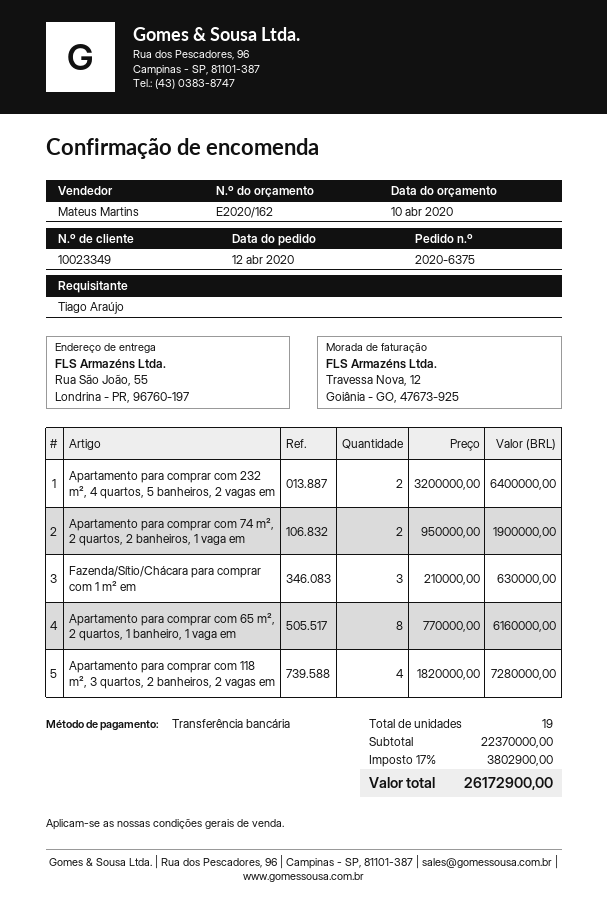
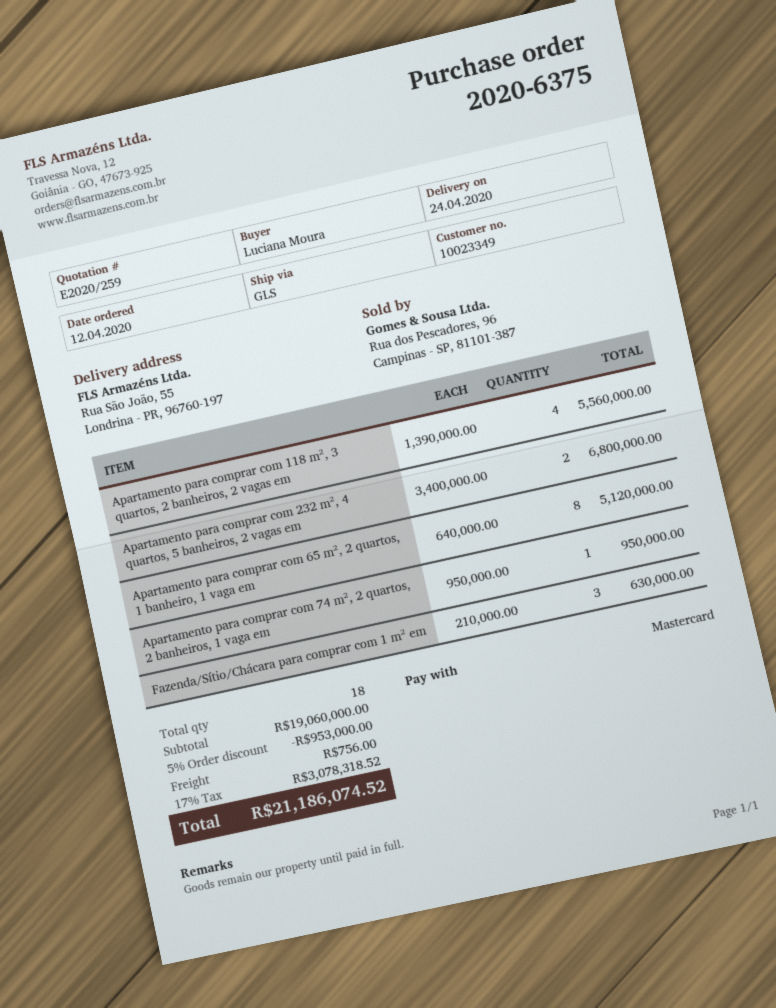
quote number: E2020/162 -> E2020/259
ordered by: Tiago Araújo -> Luciana Moura
payment method: bank transfer -> Mastercard
Apartamento para comprar com 232 m², 4 quartos, 5 banheiros, 2 vagas em: 2 x 3200000.00 = 6400000.00 -> 2 x 3400000.00 = 6800000.00
Apartamento para comprar com 74 m², 2 quartos, 2 banheiros, 1 vaga em: 2 x 950000.00 = 1900000.00 -> 1 x 950000.00 = 950000.00
Apartamento para comprar com 65 m², 2 quartos, 1 banheiro, 1 vaga em: 8 x 770000.00 = 6160000.00 -> 8 x 640000.00 = 5120000.00
Apartamento para comprar com 118 m², 3 quartos, 2 banheiros, 2 vagas em: 4 x 1820000.00 = 7280000.00 -> 4 x 1390000.00 = 5560000.00
total quantity: 19 -> 18
subtotal: 22370000.00 -> 19060000.00
discount: none -> 5% = 953000.00
shipping: none -> 756.00
tax: 17% = 3802900.00 -> 17% = 3078318.52
total: 26172900.00 -> 21186074.52

